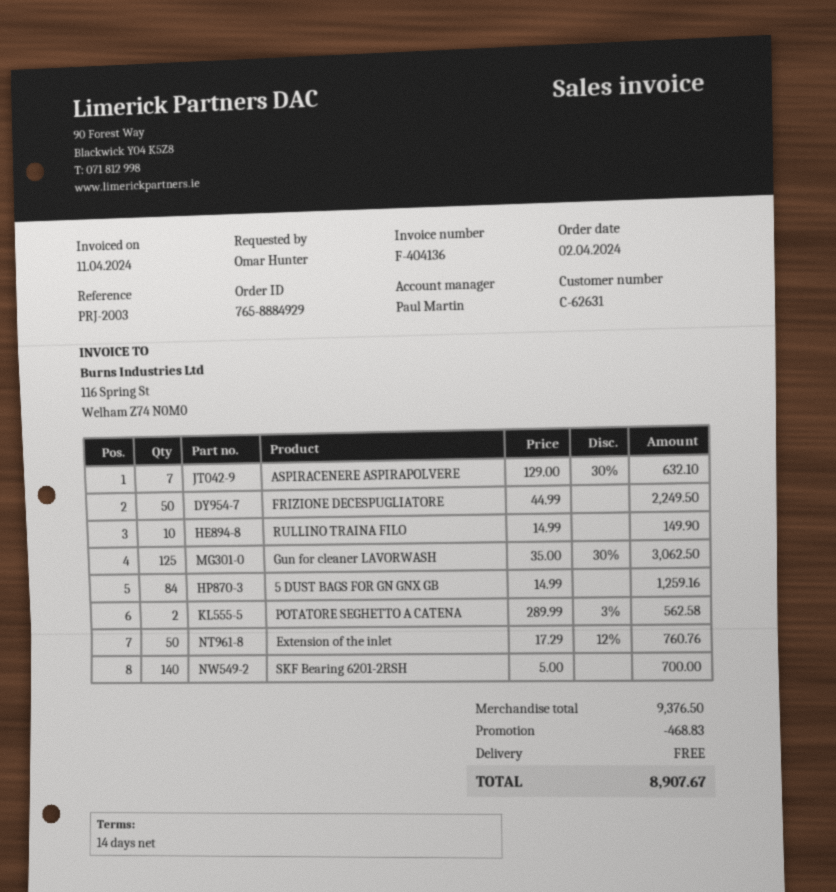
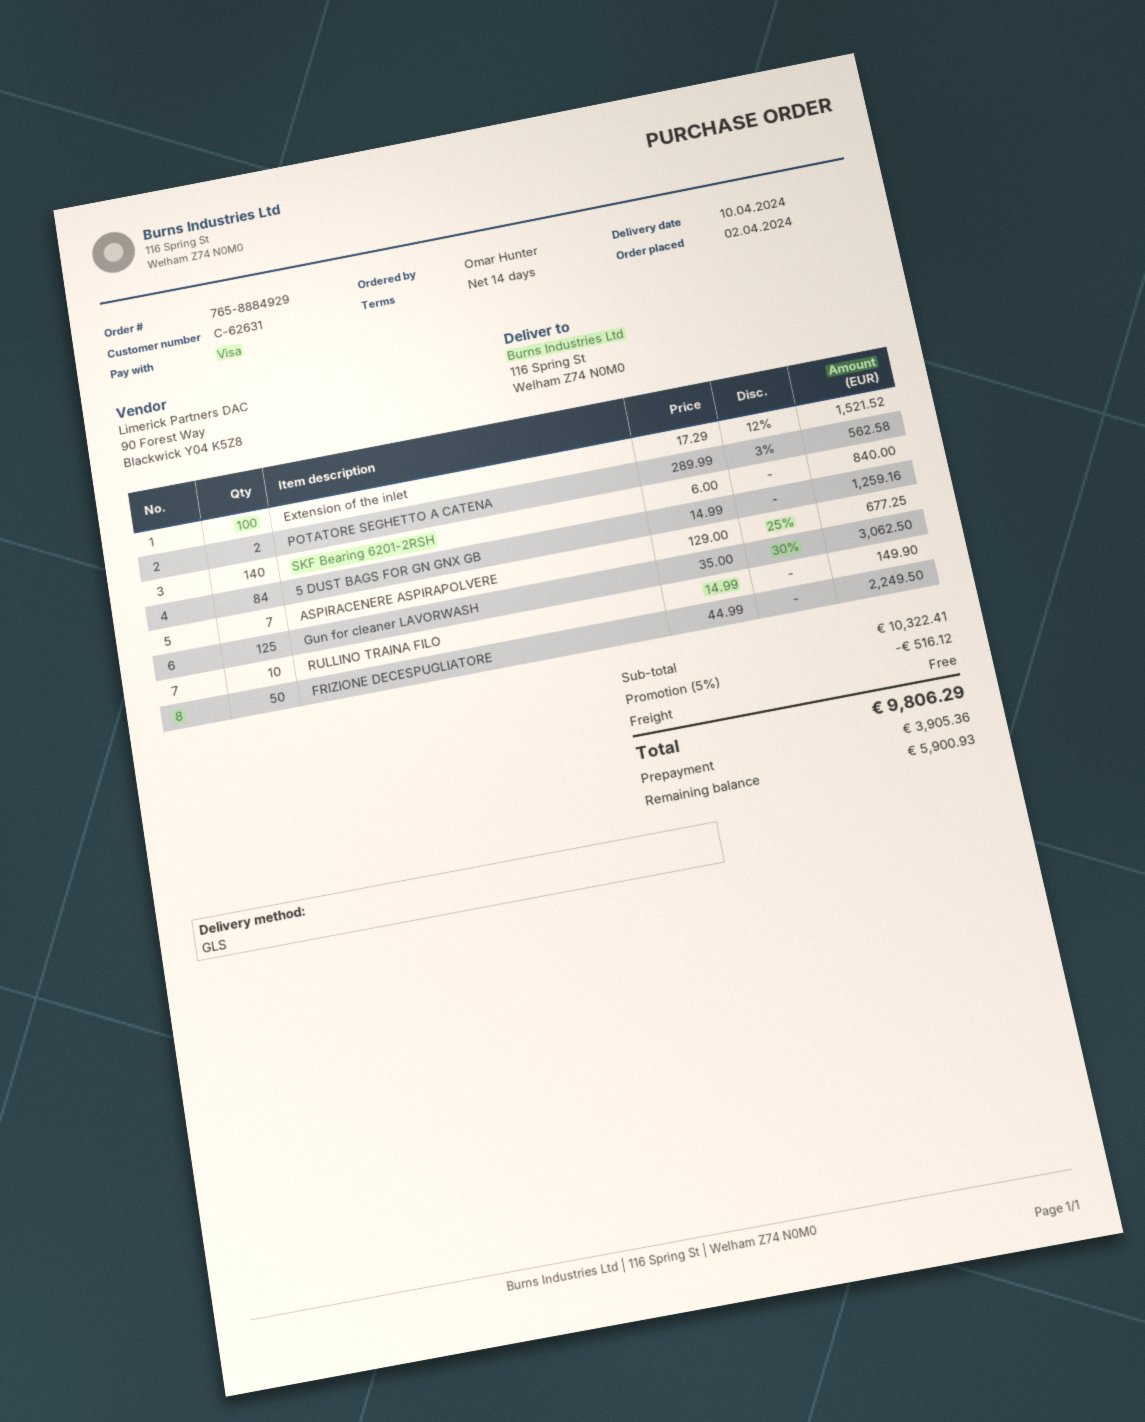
ASPIRACENERE ASPIRAPOLVERE: 7 x 129.00 - 30% = 632.10 -> 7 x 129.00 - 25% = 677.25
Extension of the inlet: 50 x 17.29 - 12% = 760.76 -> 100 x 17.29 - 12% = 1521.52
SKF Bearing 6201-2RSH: 140 x 5.00 = 700.00 -> 140 x 6.00 = 840.00
subtotal: 9376.50 -> 10322.41
discount: 468.83 -> 516.12
total: 8907.67 -> 9806.29

